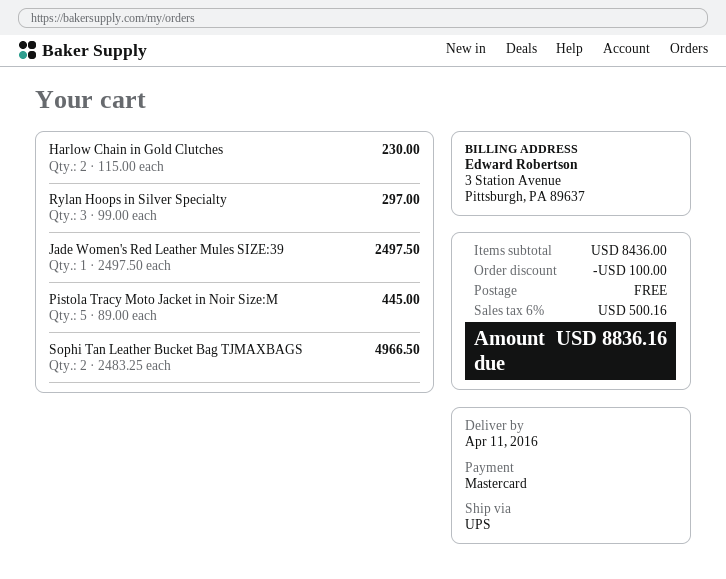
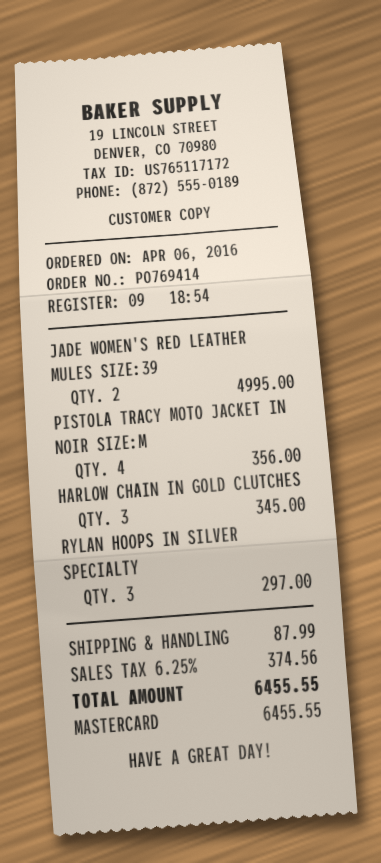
Harlow Chain in Gold Clutches: 2 for 230.00 -> 3 for 345.00
Jade Women's Red Leather Mules SIZE:39: 1 for 2497.50 -> 2 for 4995.00
Pistola Tracy Moto Jacket in Noir Size:M: 5 for 445.00 -> 4 for 356.00
Sophi Tan Leather Bucket Bag TJMAXBAGS: 2 for 4966.50 -> none
discount: 100.00 -> none
shipping: 0.00 -> 87.99
tax: 6% = 500.16 -> 6.25% = 374.56
total: 8836.16 -> 6455.55

